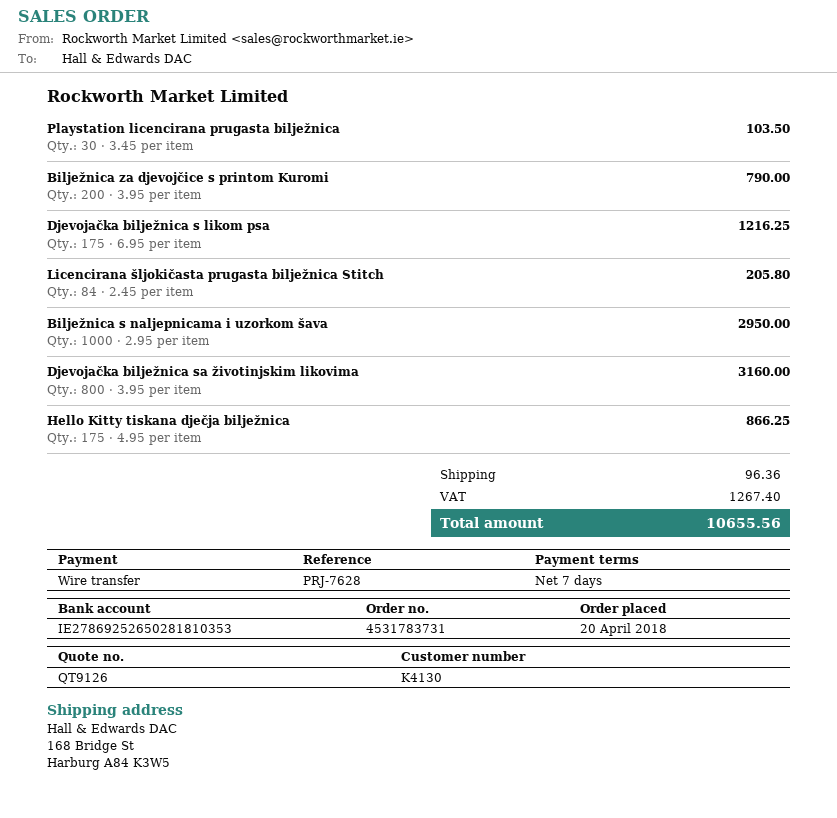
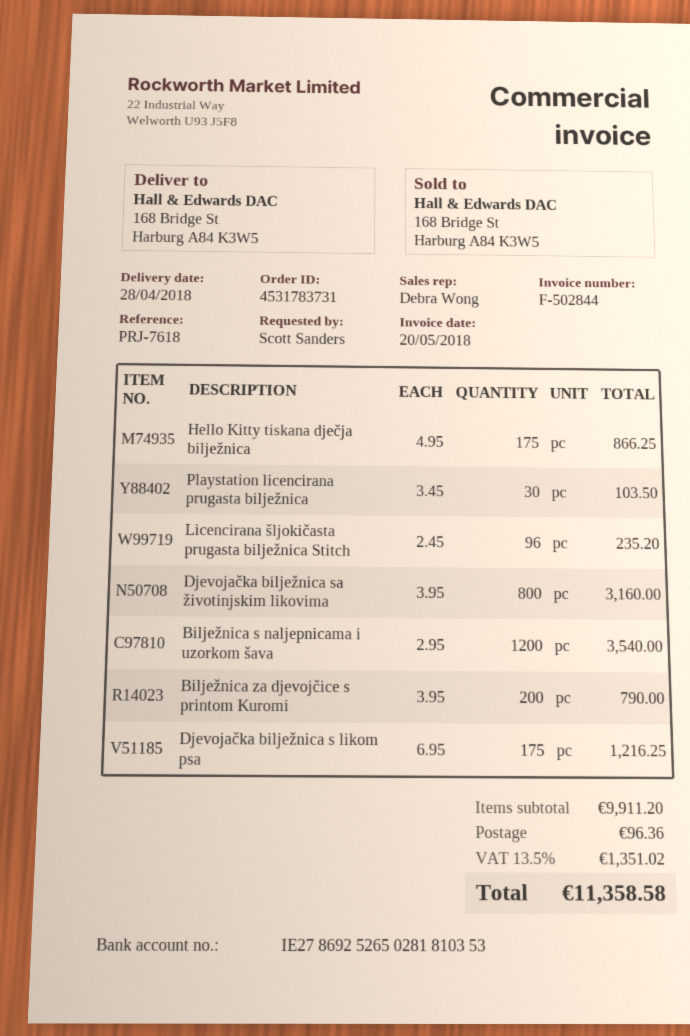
reference: PRJ-7628 -> PRJ-7618
Licencirana šljokičasta prugasta bilježnica Stitch: 84 x 2.45 = 205.80 -> 96 x 2.45 = 235.20
Bilježnica s naljepnicama i uzorkom šava: 1000 x 2.95 = 2950.00 -> 1200 x 2.95 = 3540.00
tax: 1267.40 -> 1351.02
total: 10655.56 -> 11358.58

